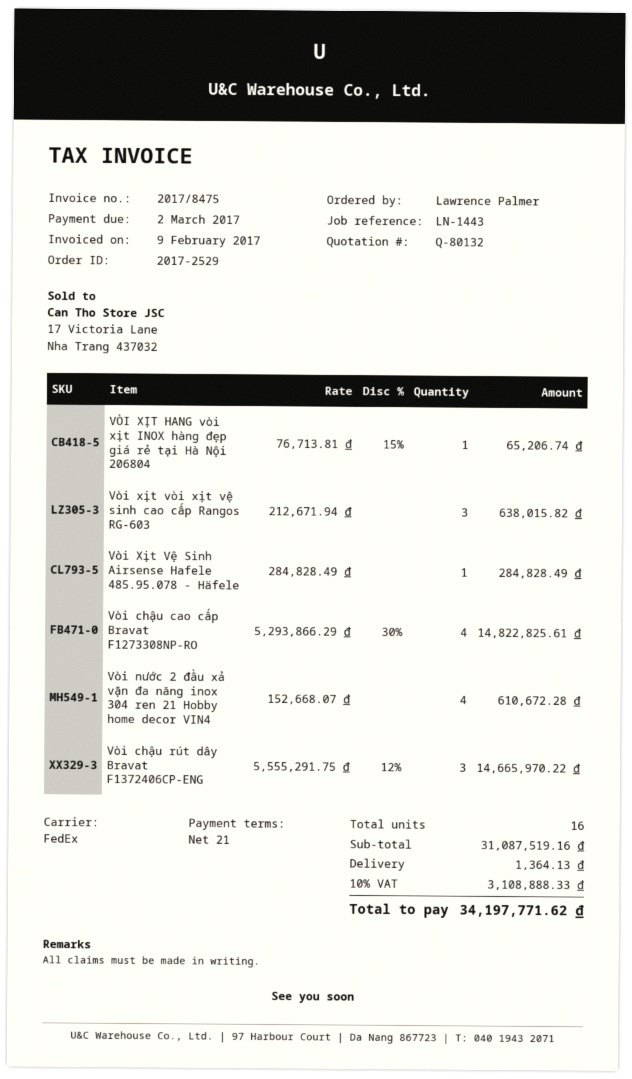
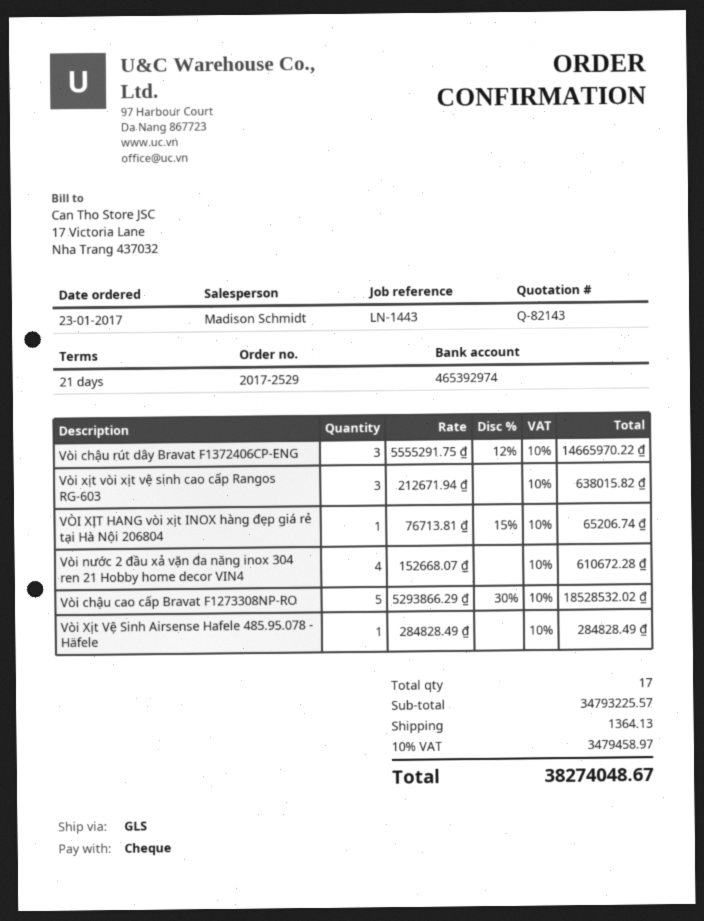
quote number: Q-80132 -> Q-82143
shipping method: FedEx -> GLS
Vòi chậu cao cấp Bravat F1273308NP-RO: 4 x 5293866.29 - 30% = 14822825.61 -> 5 x 5293866.29 - 30% = 18528532.02
total quantity: 16 -> 17
subtotal: 31087519.16 -> 34793225.57
tax: 10% = 3108888.33 -> 10% = 3479458.97
total: 34197771.62 -> 38274048.67

